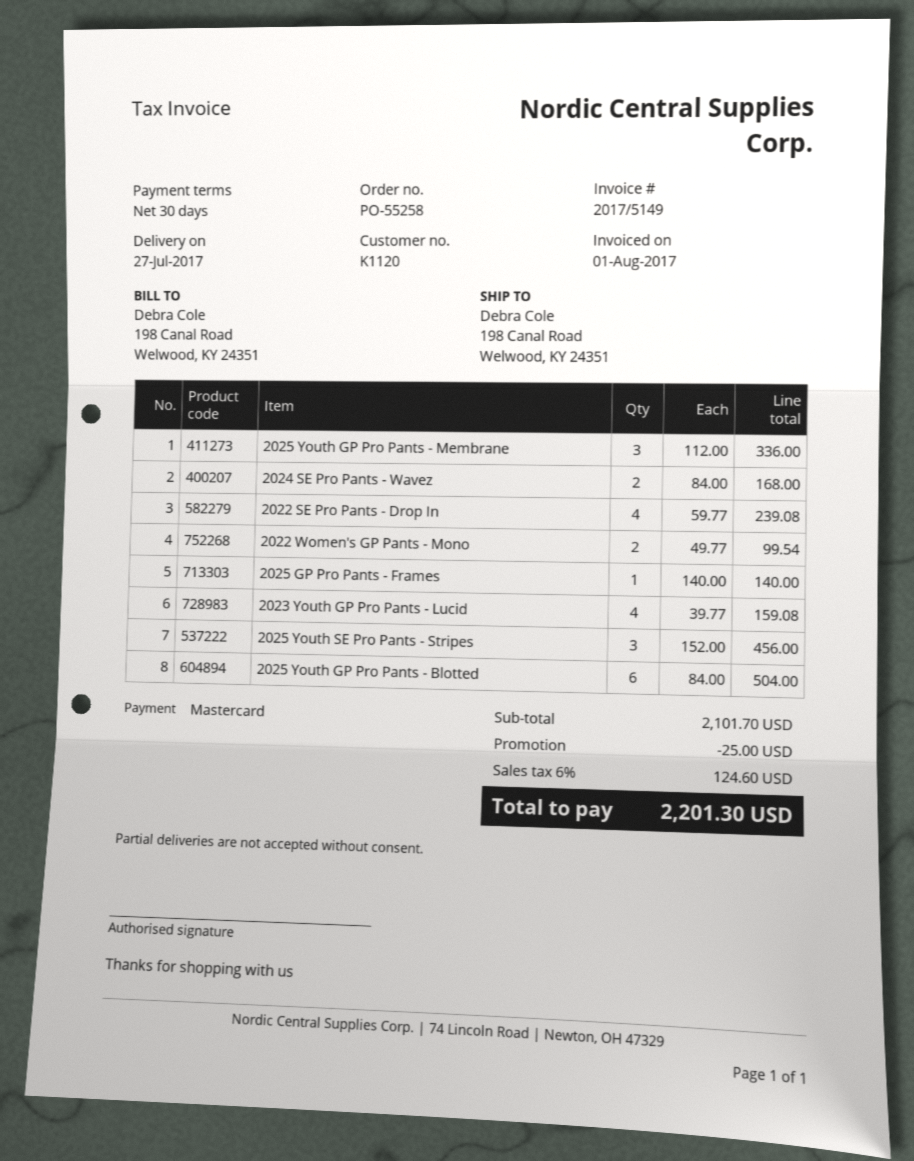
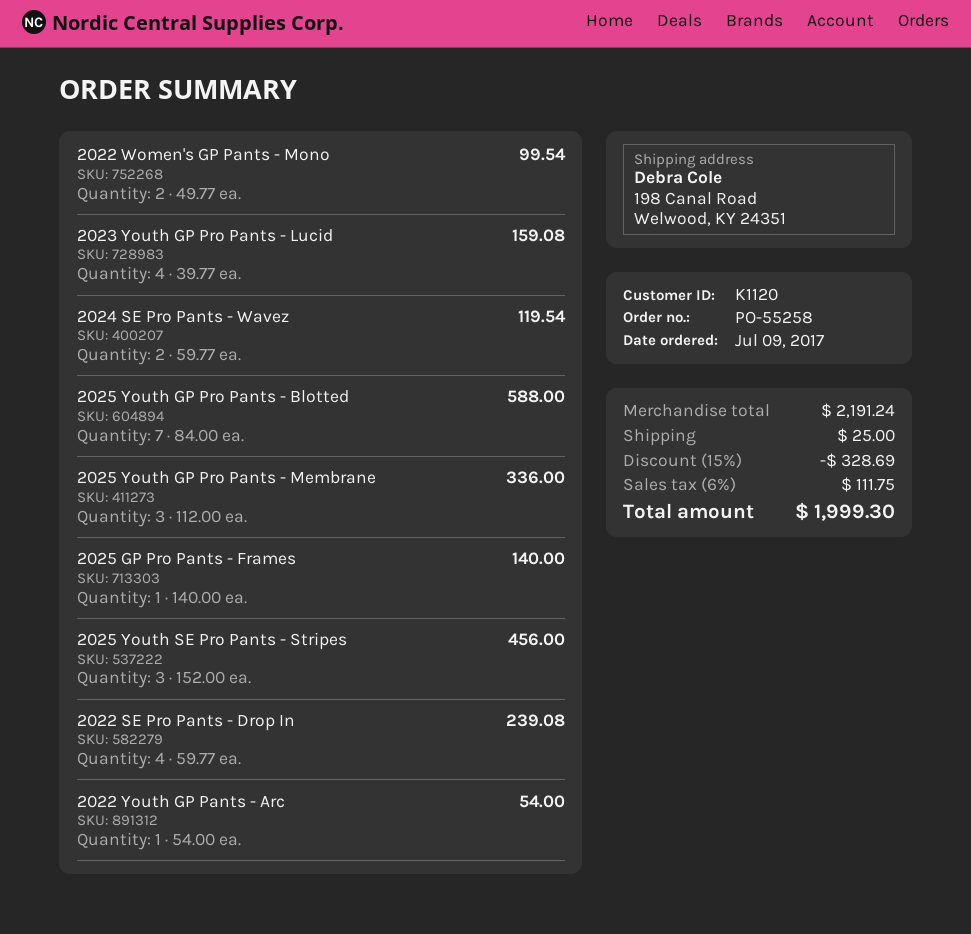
2024 SE Pro Pants - Wavez: 2 x 84.00 = 168.00 -> 2 x 59.77 = 119.54
2025 Youth GP Pro Pants - Blotted: 6 x 84.00 = 504.00 -> 7 x 84.00 = 588.00
2022 Youth GP Pants - Arc: none -> 1 x 54.00 = 54.00
subtotal: 2101.70 -> 2191.24
discount: 25.00 -> 328.69
shipping: none -> 25.00
tax: 6% = 124.60 -> 6% = 111.75
total: 2201.30 -> 1999.30

